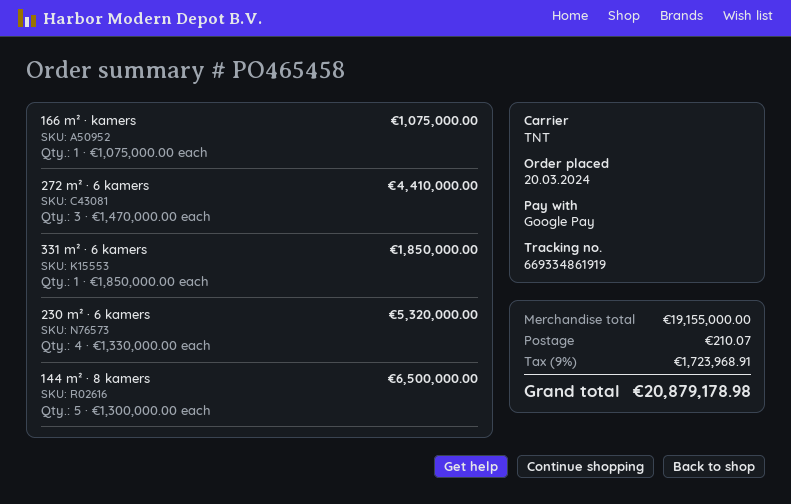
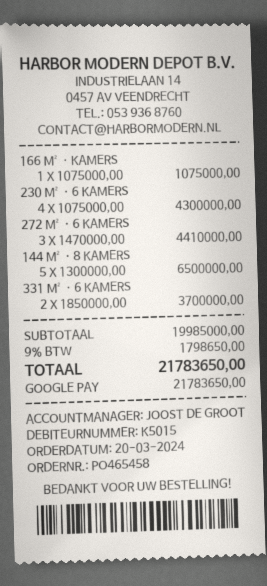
331 m² · 6 kamers: 1 x 1850000.00 = 1850000.00 -> 2 x 1850000.00 = 3700000.00
230 m² · 6 kamers: 4 x 1330000.00 = 5320000.00 -> 4 x 1075000.00 = 4300000.00
subtotal: 19155000.00 -> 19985000.00
shipping: 210.07 -> none
tax: 9% = 1723968.91 -> 9% = 1798650.00
total: 20879178.98 -> 21783650.00

